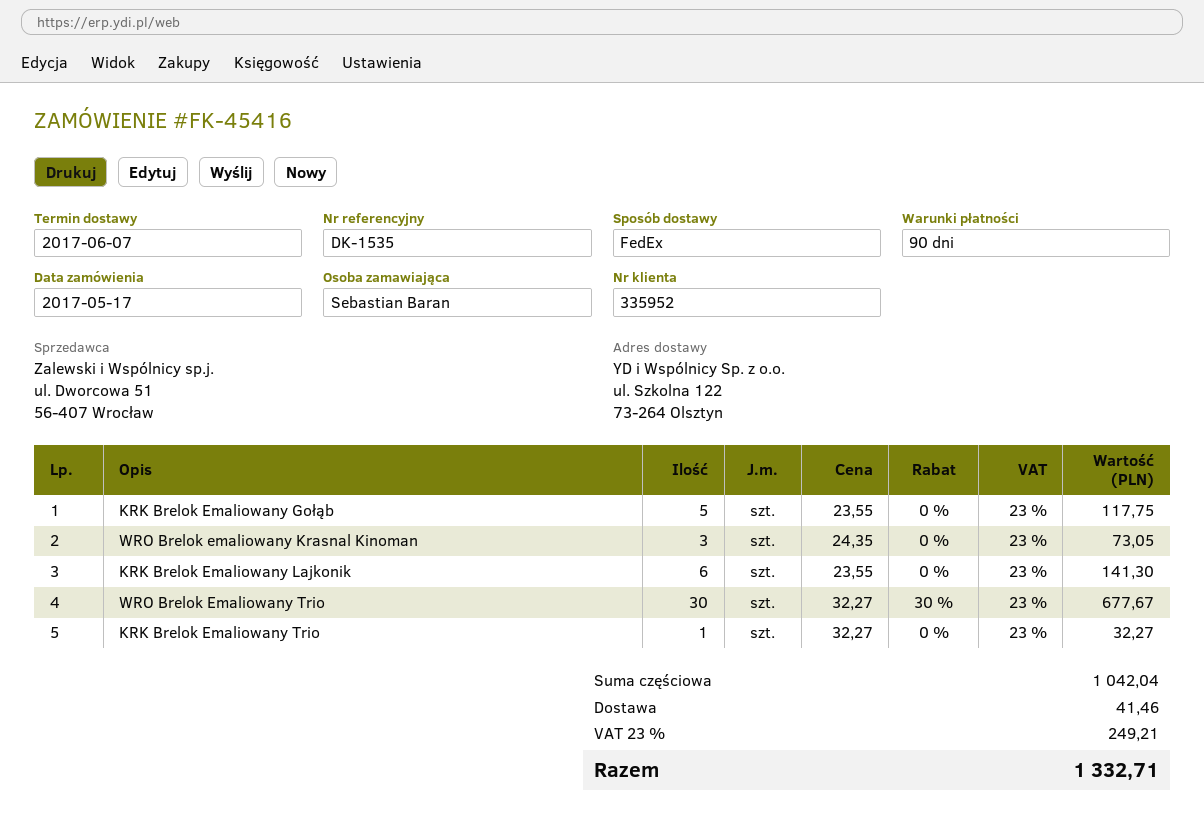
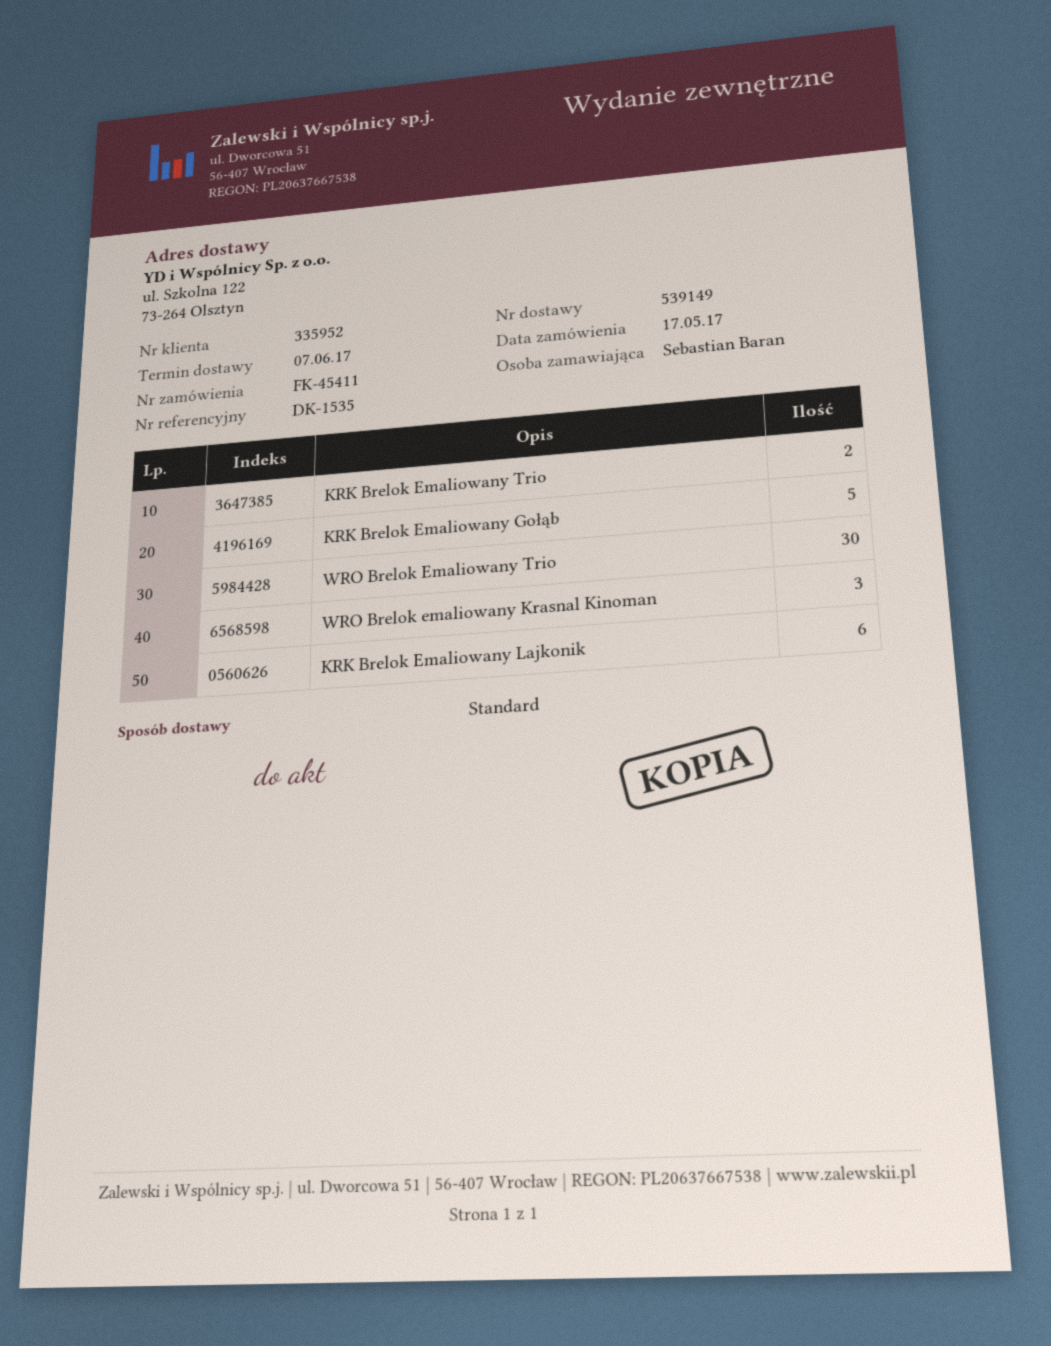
order number: FK-45416 -> FK-45411
shipping method: FedEx -> standard
KRK Brelok Emaliowany Trio: 1 -> 2

